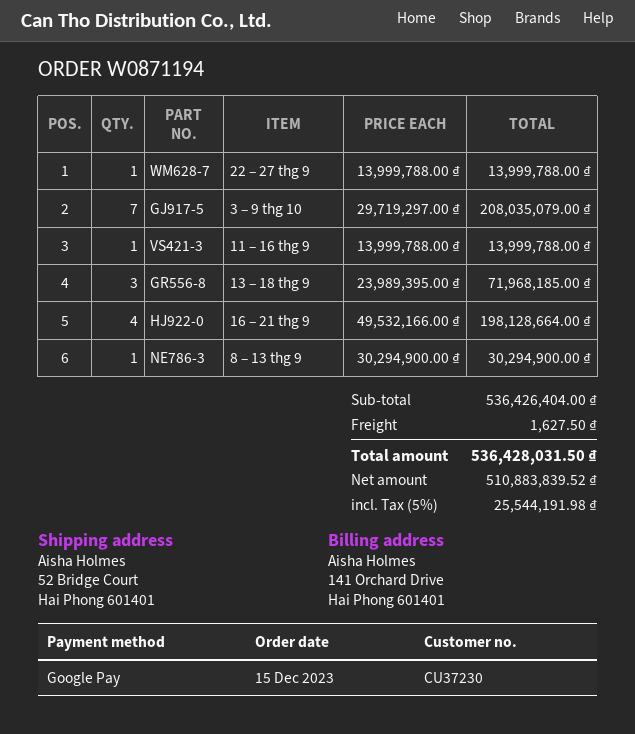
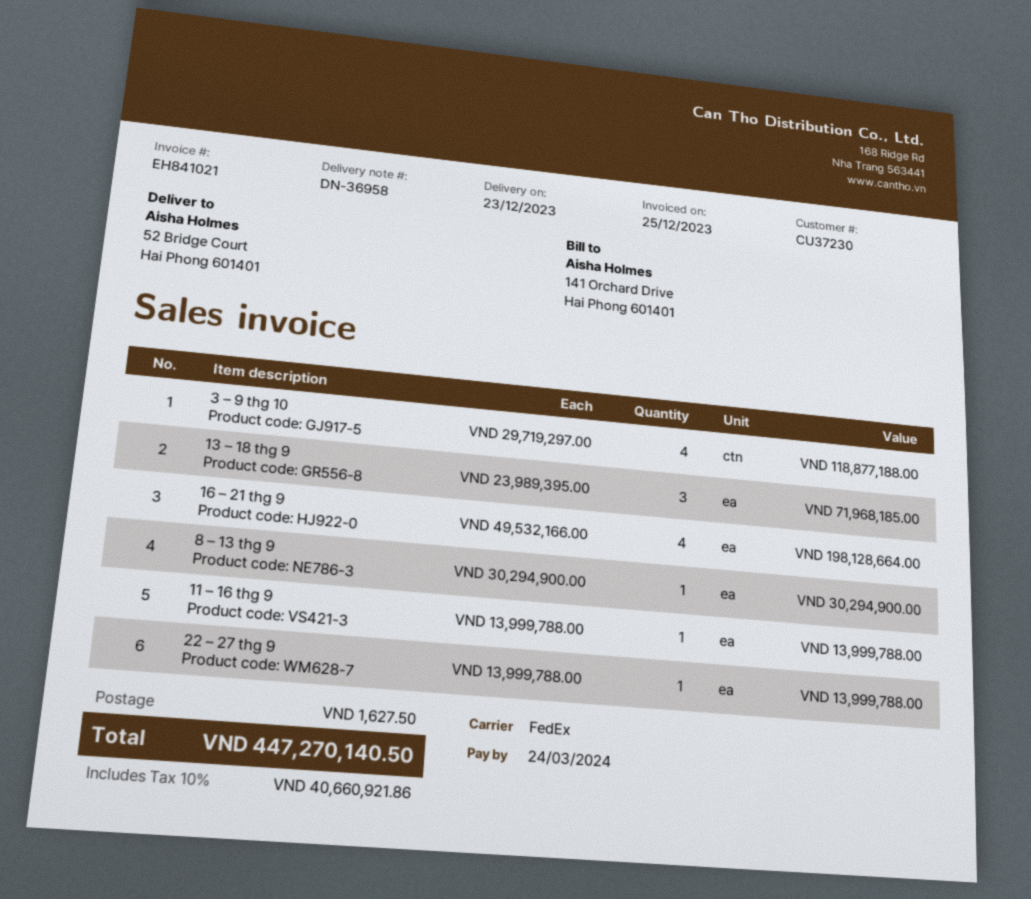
3 – 9 thg 10: 7 x 29719297.00 = 208035079.00 -> 4 x 29719297.00 = 118877188.00
tax: 5% = 25544191.98 -> 10% = 40660921.86
total: 536428031.50 -> 447270140.50

